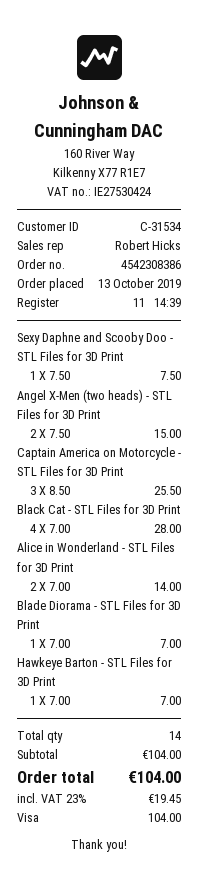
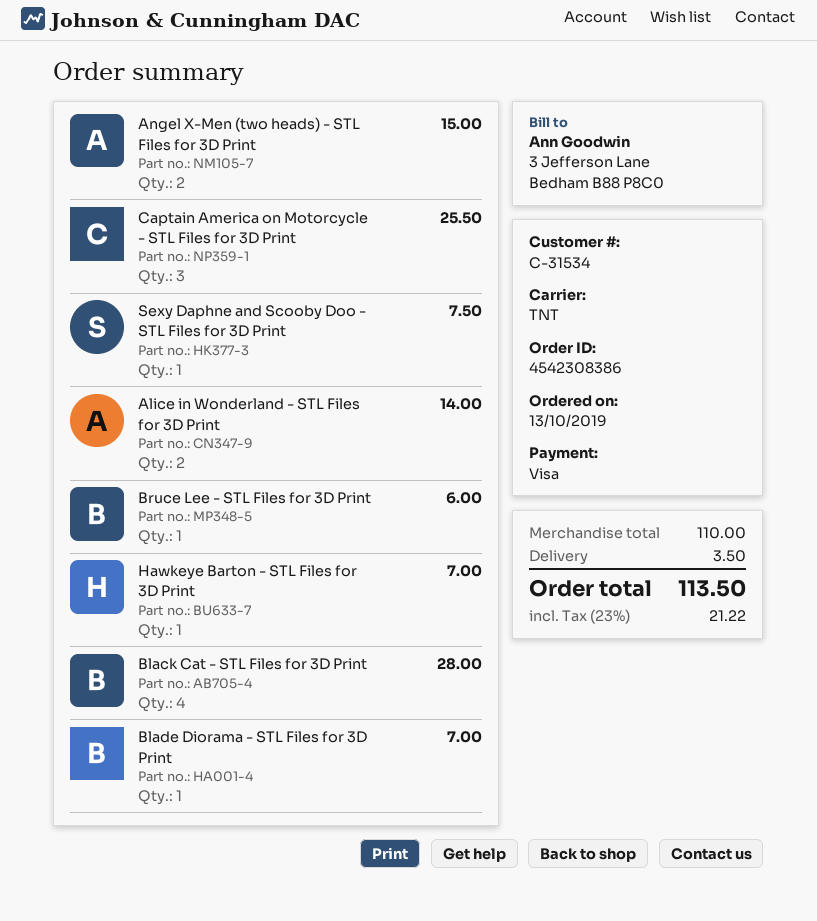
Bruce Lee - STL Files for 3D Print: none -> 1 for 6.00
subtotal: 104.00 -> 110.00
shipping: none -> 3.50
tax: 23% = 19.45 -> 23% = 21.22
total: 104.00 -> 113.50

